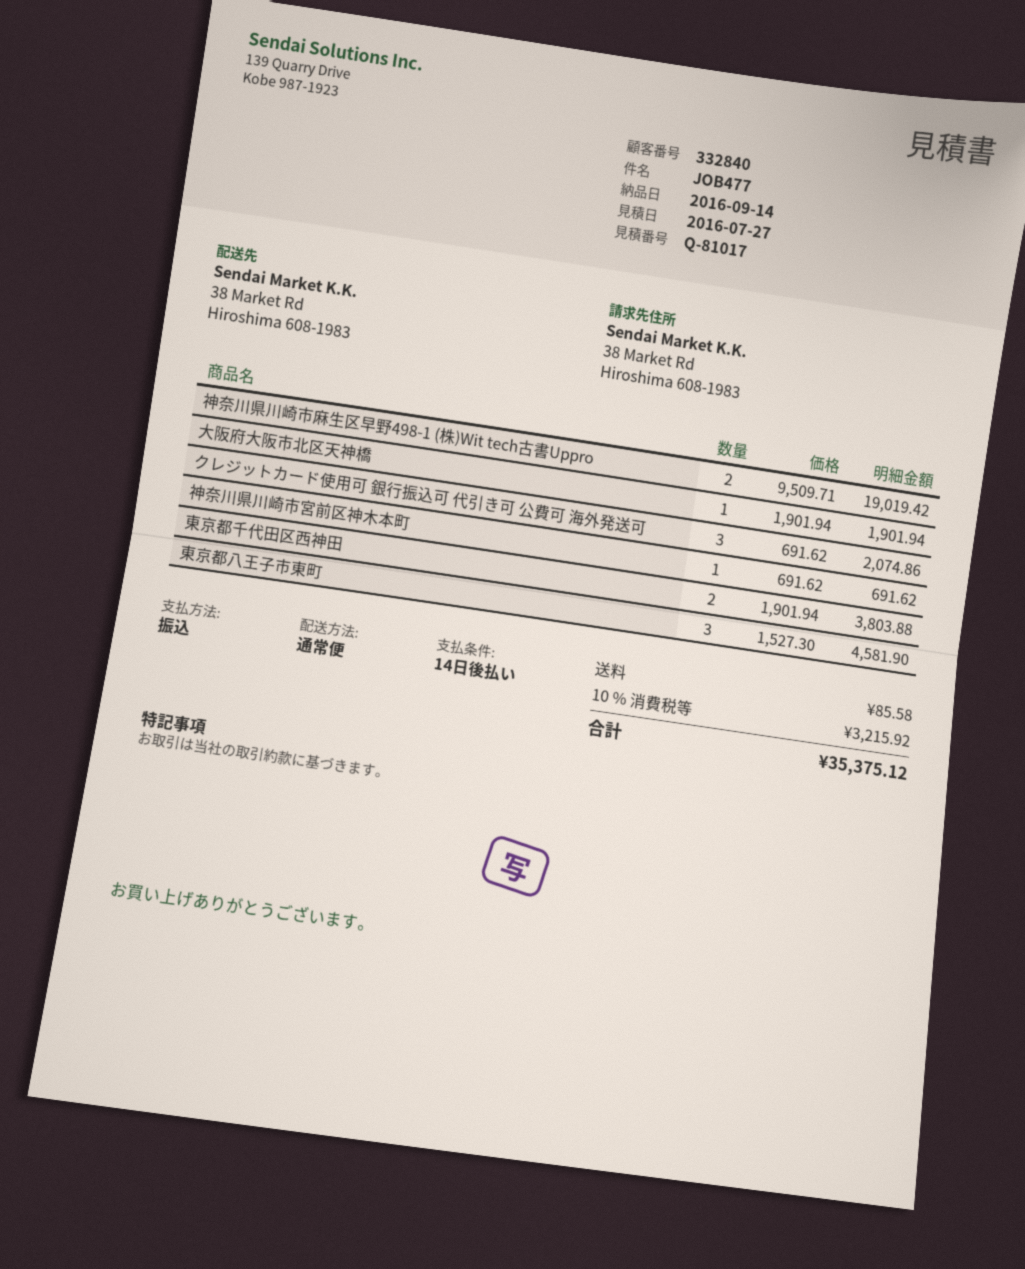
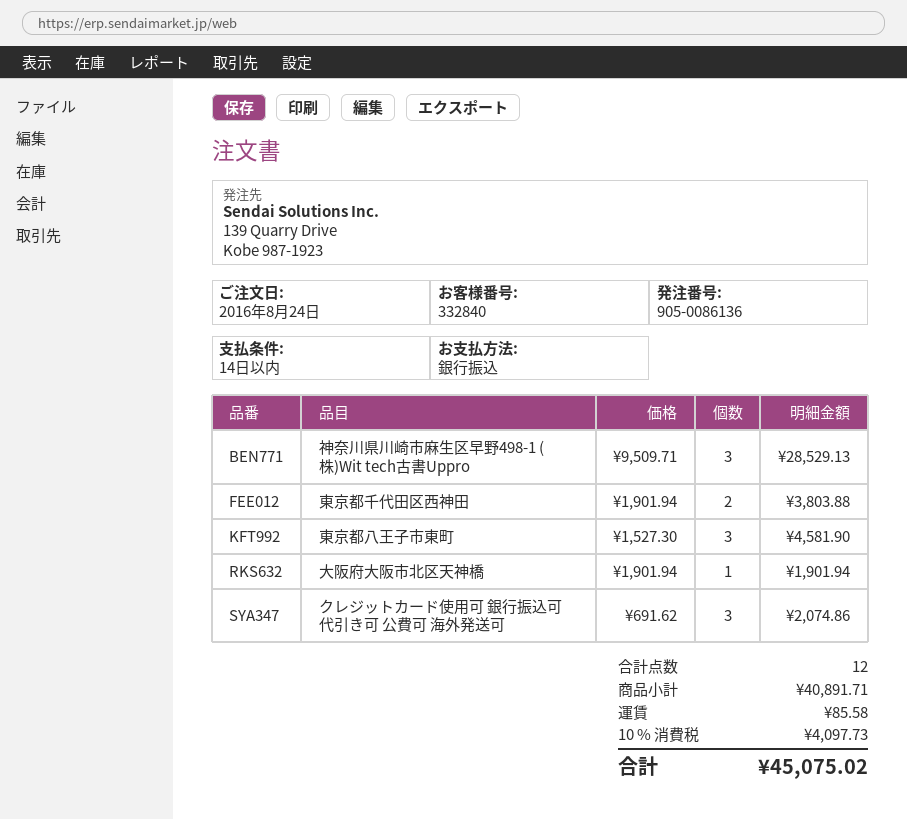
神奈川県川崎市麻生区早野498-1 (株)Wit tech古書Uppro: 2 x 9509.71 = 19019.42 -> 3 x 9509.71 = 28529.13
神奈川県川崎市宮前区神木本町: 1 x 691.62 = 691.62 -> none
tax: 10% = 3215.92 -> 10% = 4097.73
total: 35375.12 -> 45075.02

